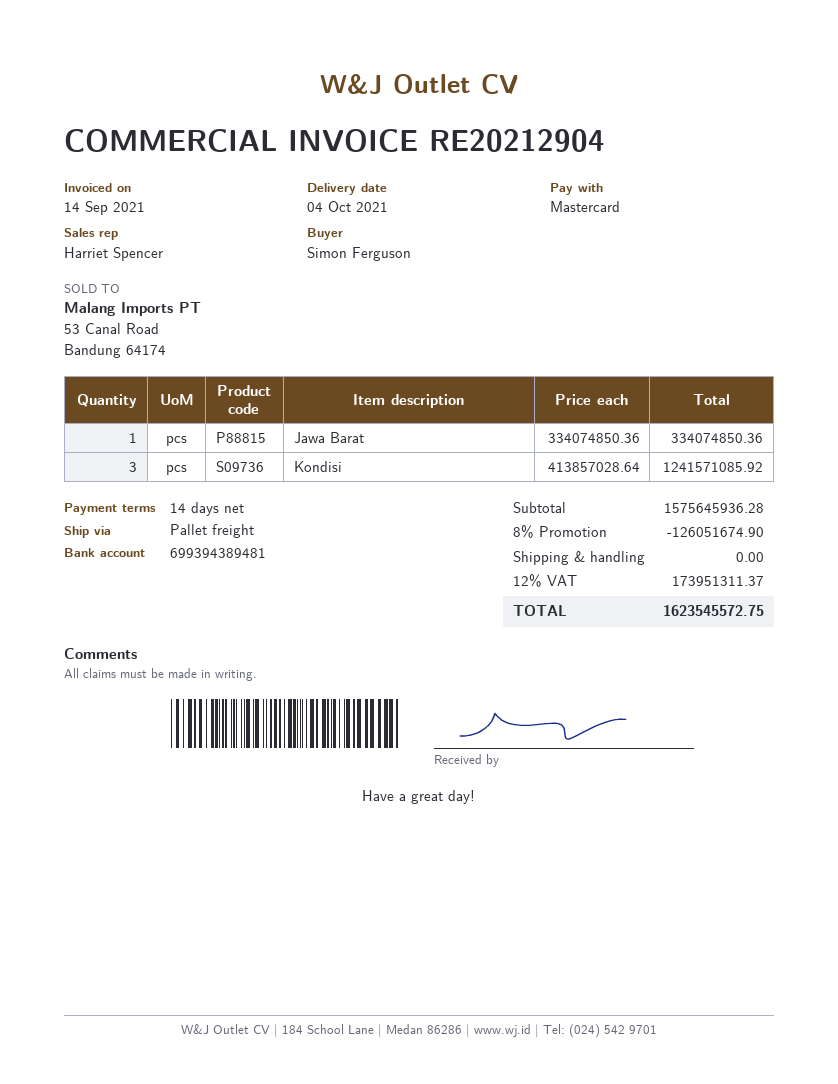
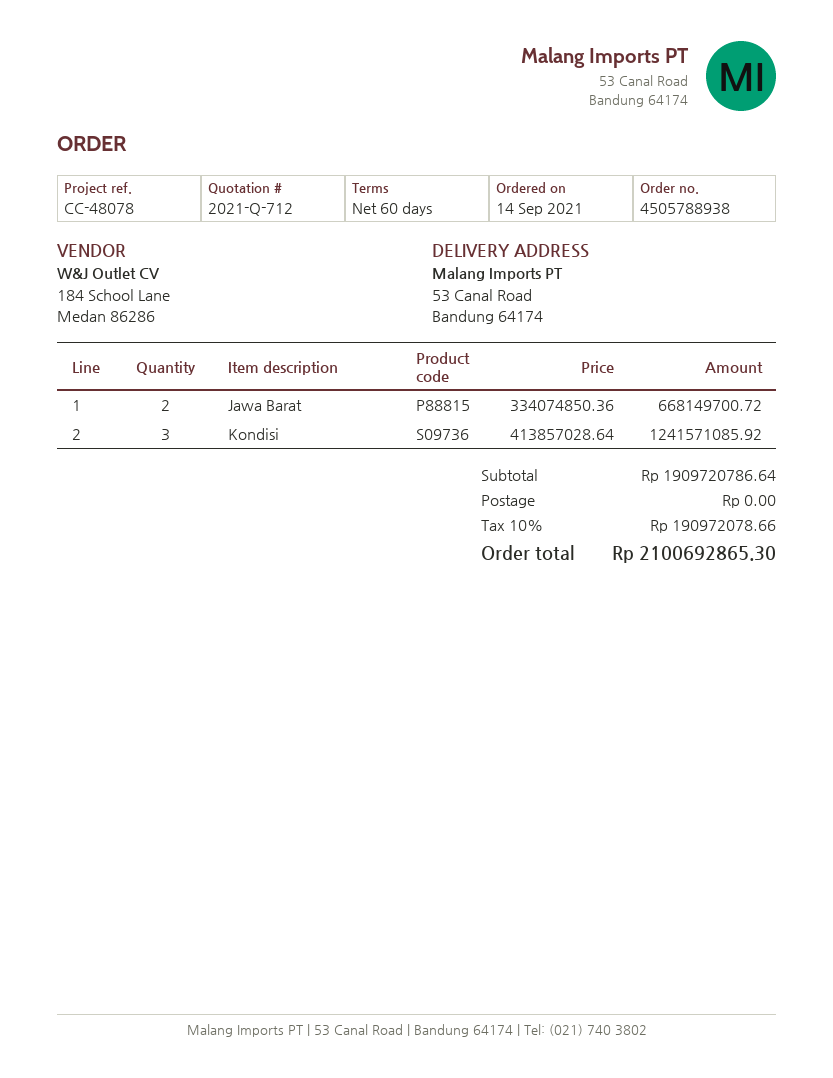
payment terms: 14 days -> 60 days
Jawa Barat: 1 x 334074850.36 = 334074850.36 -> 2 x 334074850.36 = 668149700.72
subtotal: 1575645936.28 -> 1909720786.64
discount: 8% = 126051674.90 -> none
tax: 12% = 173951311.37 -> 10% = 190972078.66
total: 1623545572.75 -> 2100692865.30

